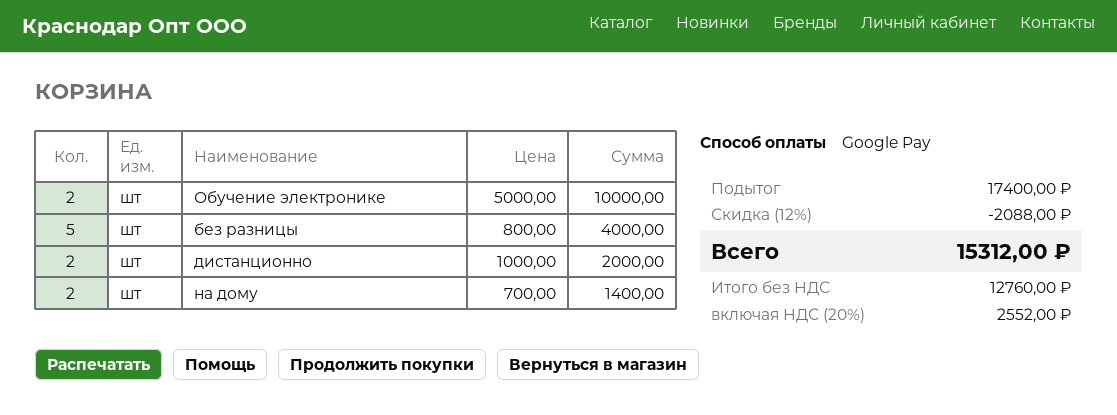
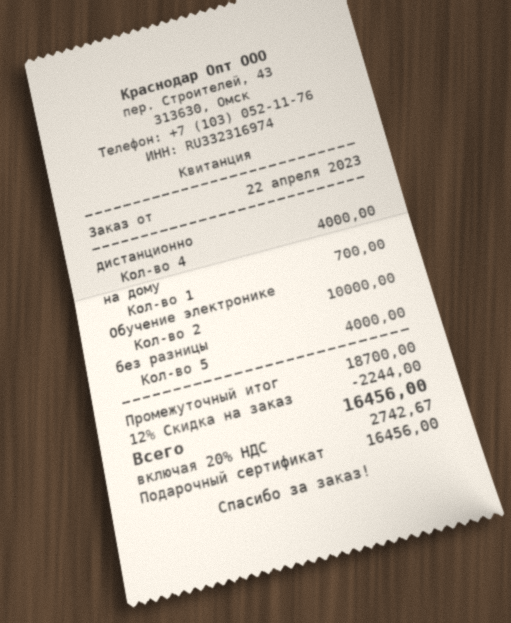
payment method: Google Pay -> gift card
дистанционно: 2 for 2000.00 -> 4 for 4000.00
на дому: 2 for 1400.00 -> 1 for 700.00
subtotal: 17400.00 -> 18700.00
discount: 12% = 2088.00 -> 12% = 2244.00
tax: 20% = 2552.00 -> 20% = 2742.67
total: 15312.00 -> 16456.00

